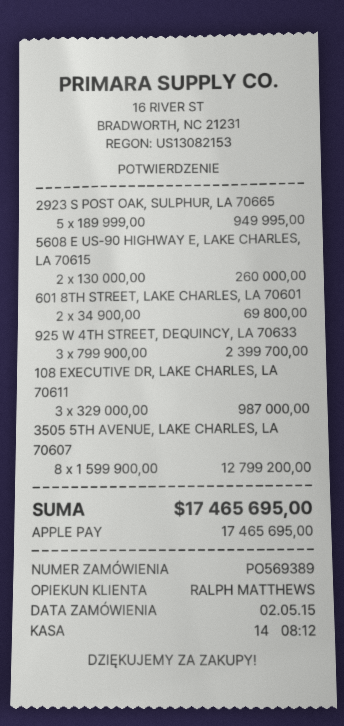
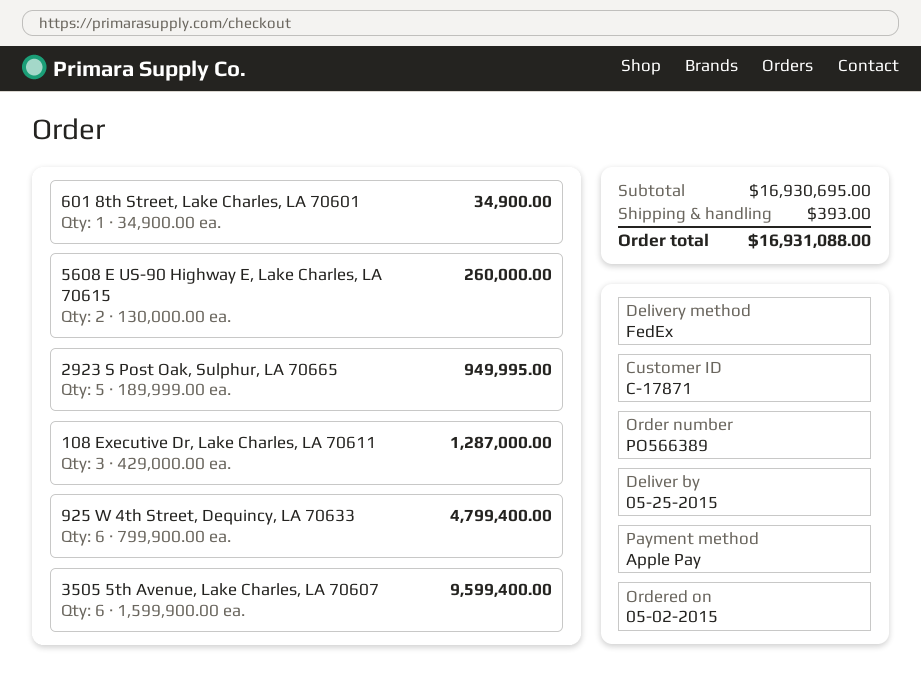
order number: PO569389 -> PO566389
601 8TH STREET, LAKE CHARLES, LA 70601: 2 x 34900.00 = 69800.00 -> 1 x 34900.00 = 34900.00
925 W 4TH STREET, DEQUINCY, LA 70633: 3 x 799900.00 = 2399700.00 -> 6 x 799900.00 = 4799400.00
108 EXECUTIVE DR, LAKE CHARLES, LA 70611: 3 x 329000.00 = 987000.00 -> 3 x 429000.00 = 1287000.00
3505 5TH AVENUE, LAKE CHARLES, LA 70607: 8 x 1599900.00 = 12799200.00 -> 6 x 1599900.00 = 9599400.00
shipping: none -> 393.00
total: 17465695.00 -> 16931088.00

